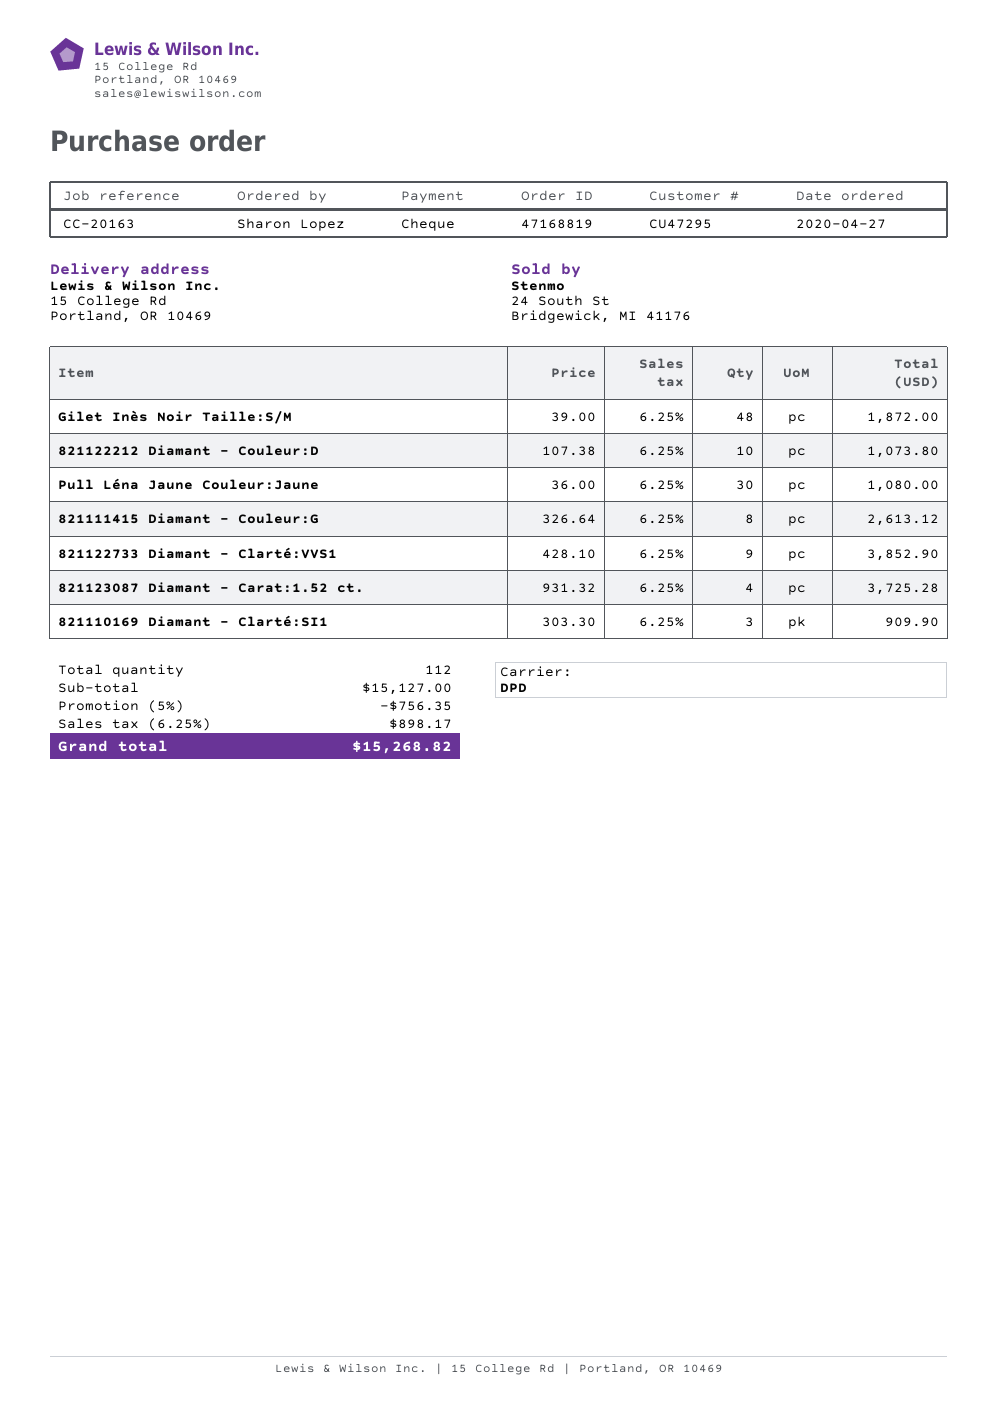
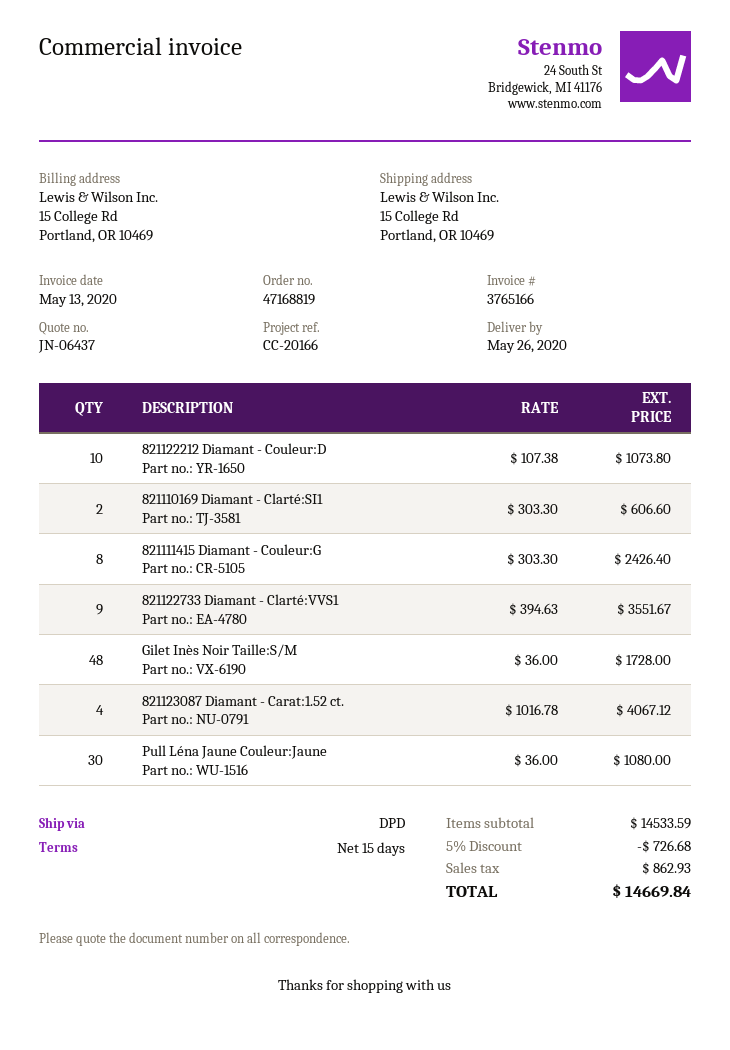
reference: CC-20163 -> CC-20166
Gilet Inès Noir Taille:S/M: 48 x 39.00 = 1872.00 -> 48 x 36.00 = 1728.00
821111415 Diamant - Couleur:G: 8 x 326.64 = 2613.12 -> 8 x 303.30 = 2426.40
821122733 Diamant - Clarté:VVS1: 9 x 428.10 = 3852.90 -> 9 x 394.63 = 3551.67
821123087 Diamant - Carat:1.52 ct.: 4 x 931.32 = 3725.28 -> 4 x 1016.78 = 4067.12
821110169 Diamant - Clarté:SI1: 3 x 303.30 = 909.90 -> 2 x 303.30 = 606.60
subtotal: 15127.00 -> 14533.59
discount: 5% = 756.35 -> 5% = 726.68
tax: 898.17 -> 862.93
total: 15268.82 -> 14669.84

